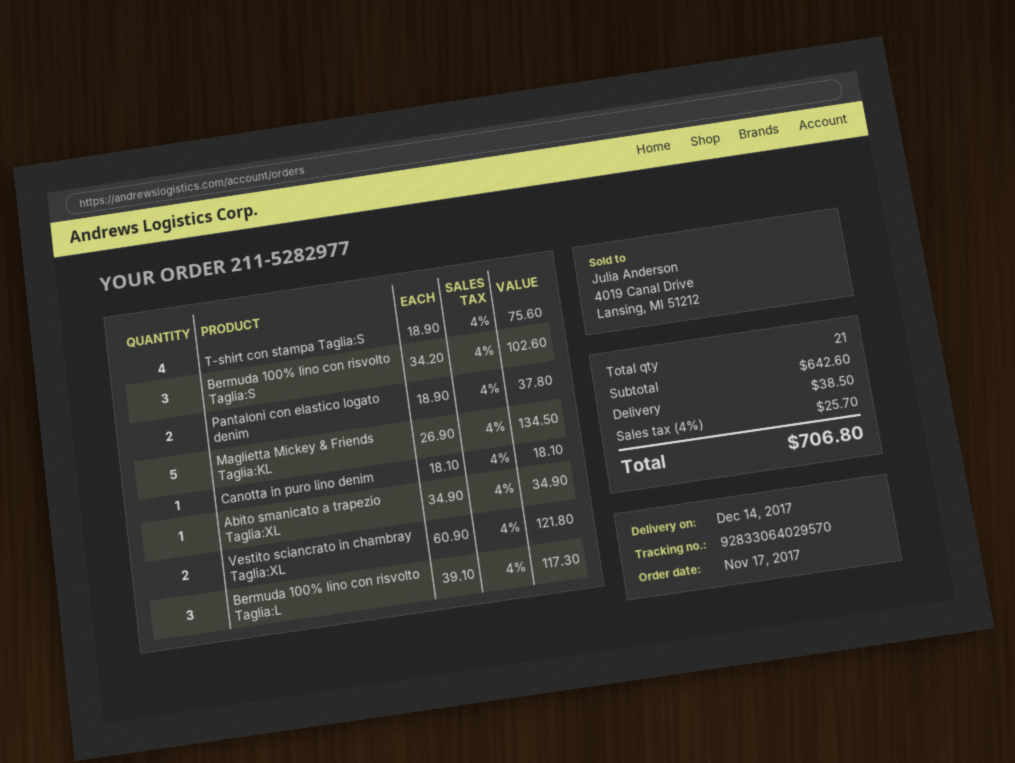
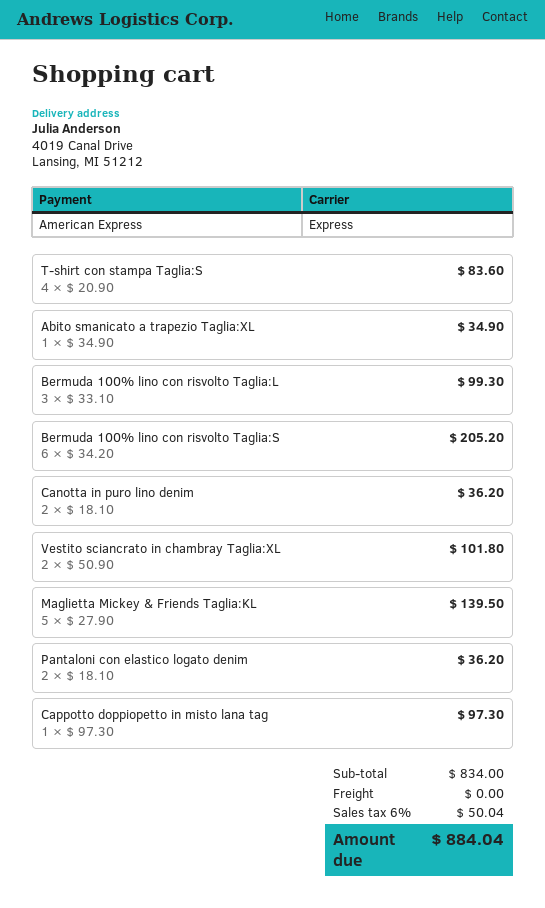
T-shirt con stampa Taglia:S: 4 x 18.90 = 75.60 -> 4 x 20.90 = 83.60
Bermuda 100% lino con risvolto Taglia:S: 3 x 34.20 = 102.60 -> 6 x 34.20 = 205.20
Pantaloni con elastico logato denim: 2 x 18.90 = 37.80 -> 2 x 18.10 = 36.20
Maglietta Mickey & Friends Taglia:KL: 5 x 26.90 = 134.50 -> 5 x 27.90 = 139.50
Canotta in puro lino denim: 1 x 18.10 = 18.10 -> 2 x 18.10 = 36.20
Vestito sciancrato in chambray Taglia:XL: 2 x 60.90 = 121.80 -> 2 x 50.90 = 101.80
Bermuda 100% lino con risvolto Taglia:L: 3 x 39.10 = 117.30 -> 3 x 33.10 = 99.30
Cappotto doppiopetto in misto lana tag: none -> 1 x 97.30 = 97.30
subtotal: 642.60 -> 834.00
shipping: 38.50 -> 0.00
tax: 4% = 25.70 -> 6% = 50.04
total: 706.80 -> 884.04

